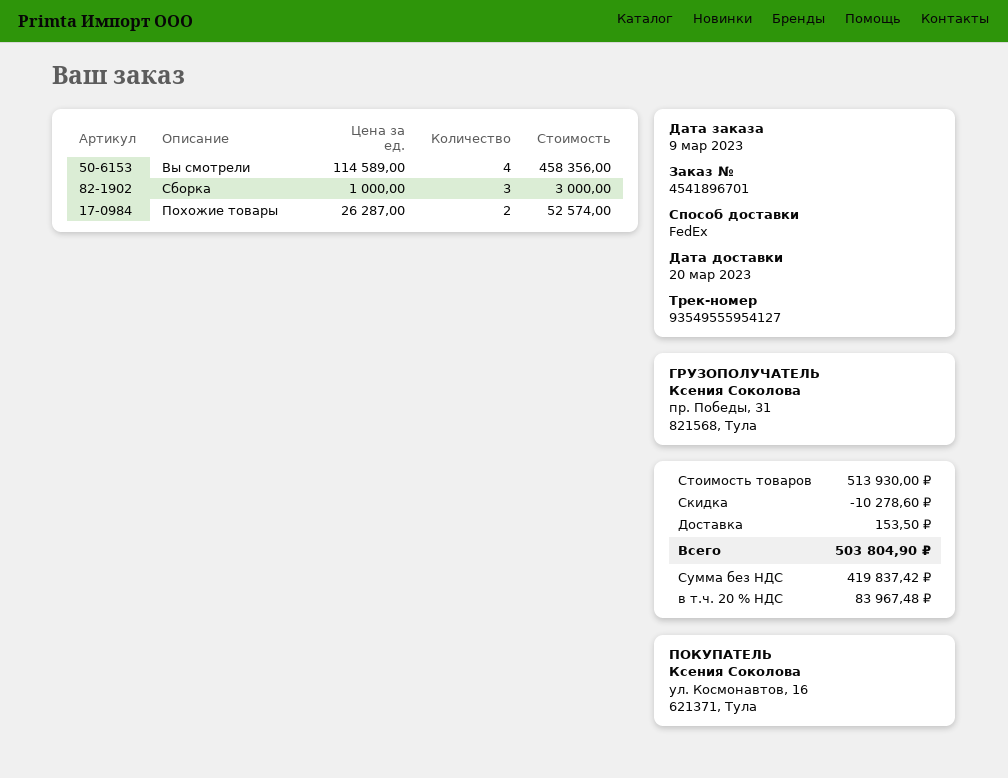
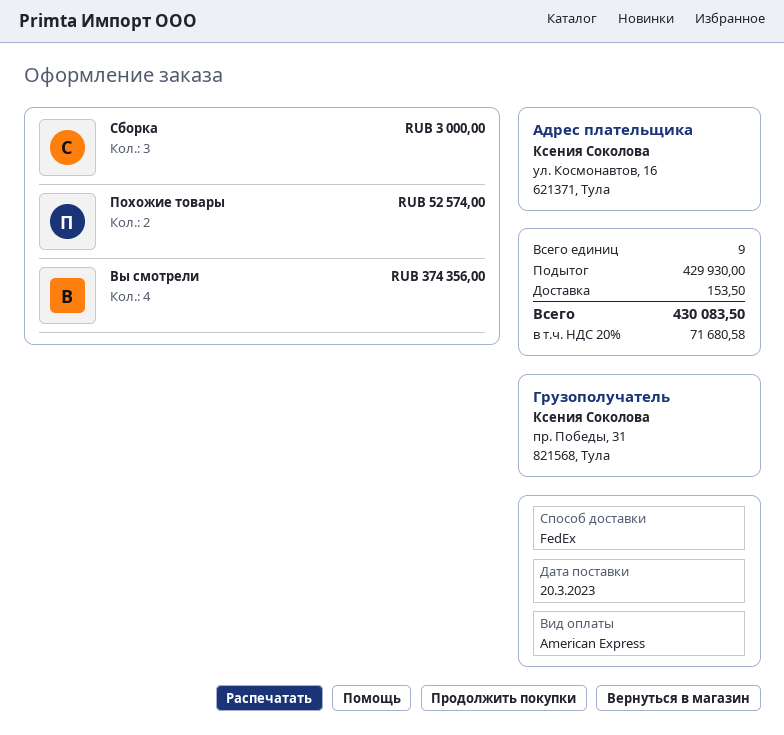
Вы смотрели: 4 for 458356.00 -> 4 for 374356.00
subtotal: 513930.00 -> 429930.00
discount: 10278.60 -> none
tax: 20% = 83967.48 -> 20% = 71680.58
total: 503804.90 -> 430083.50

